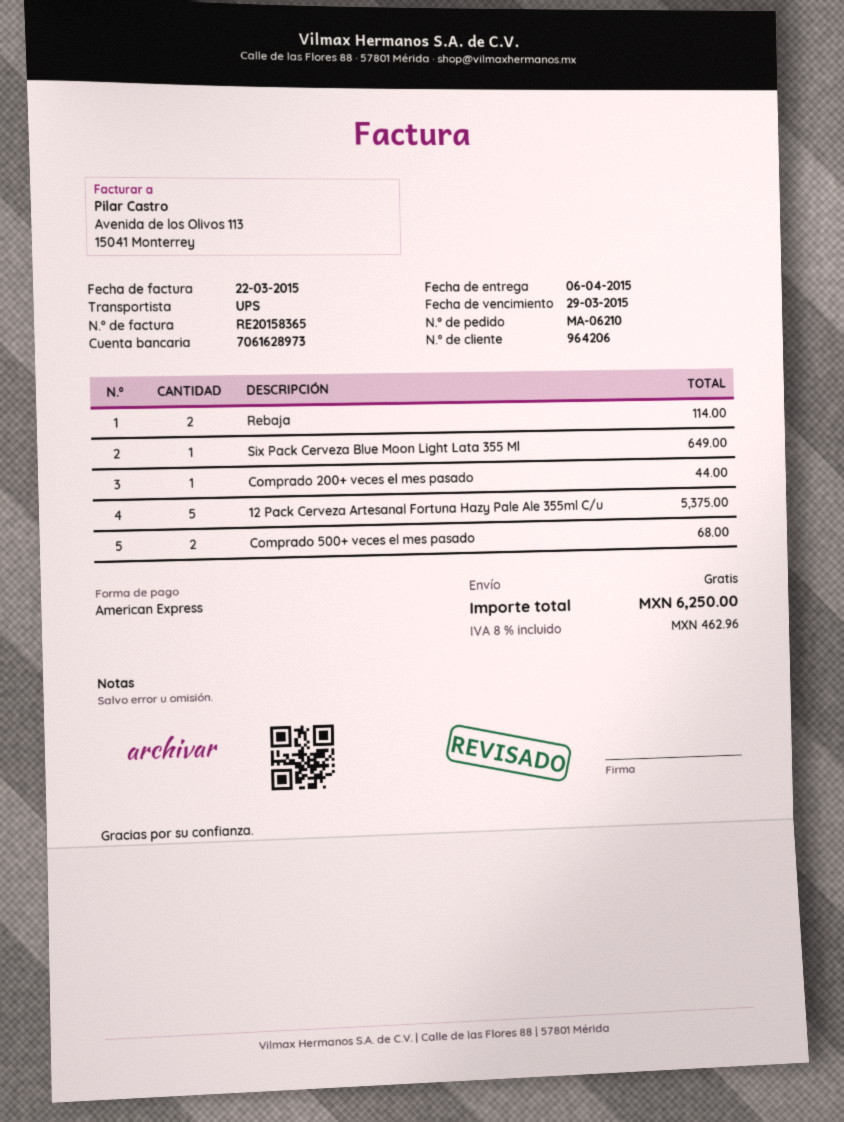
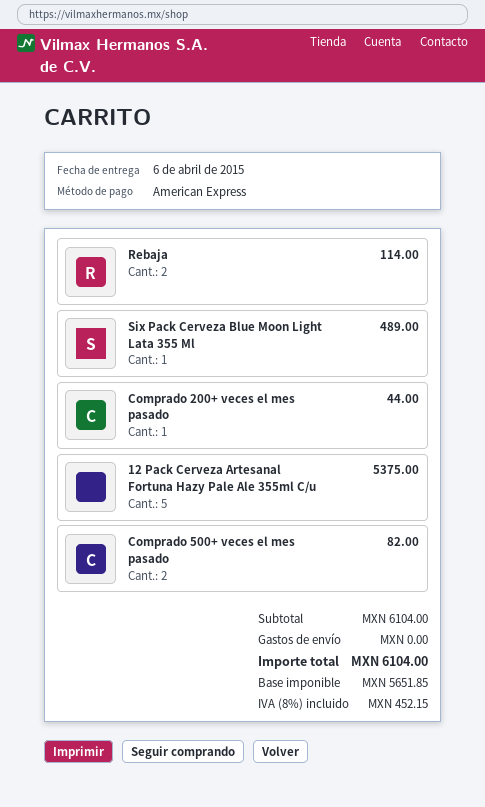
Six Pack Cerveza Blue Moon Light Lata 355 Ml: 1 for 649.00 -> 1 for 489.00
Comprado 500+ veces el mes pasado: 2 for 68.00 -> 2 for 82.00
tax: 8% = 462.96 -> 8% = 452.15
total: 6250.00 -> 6104.00

